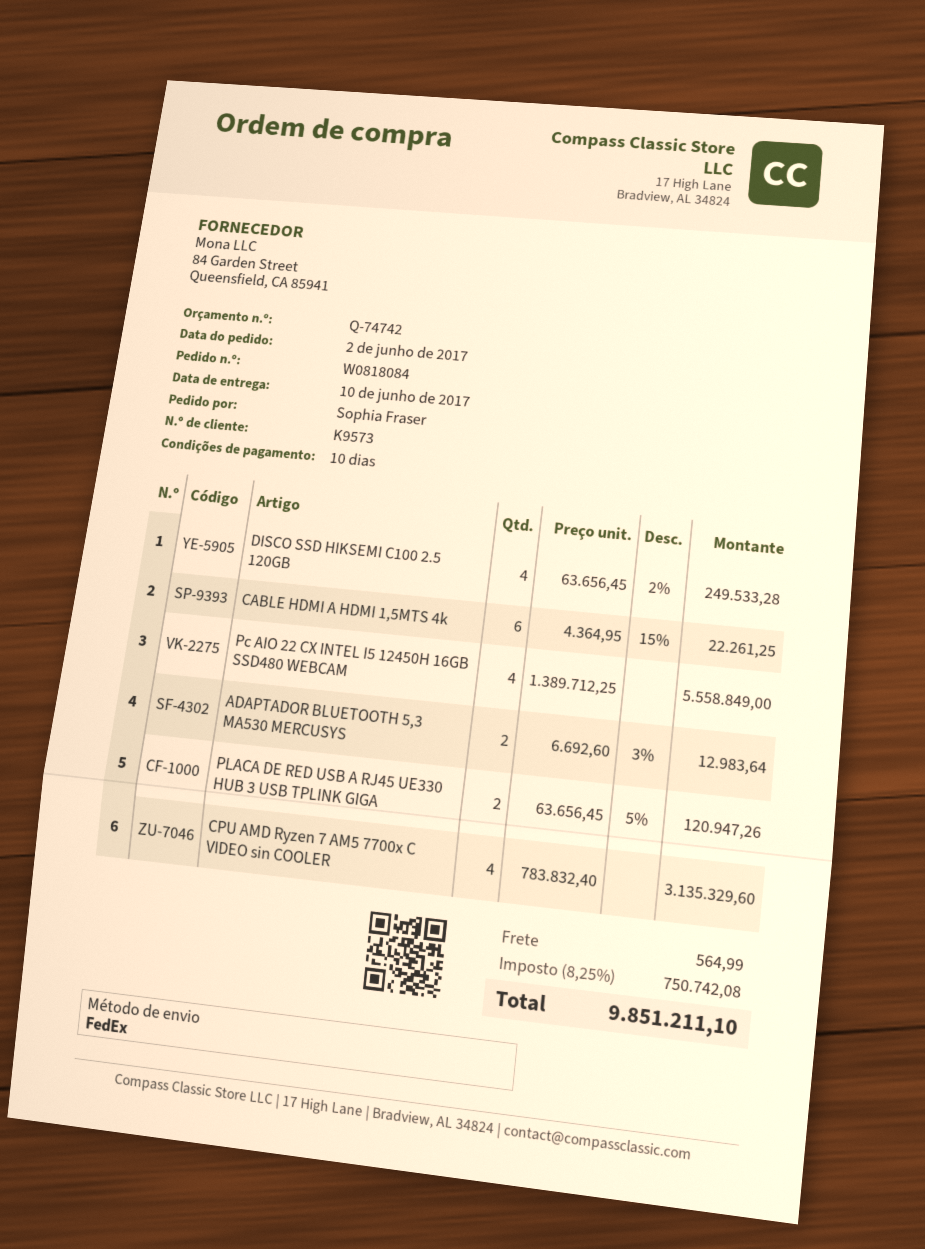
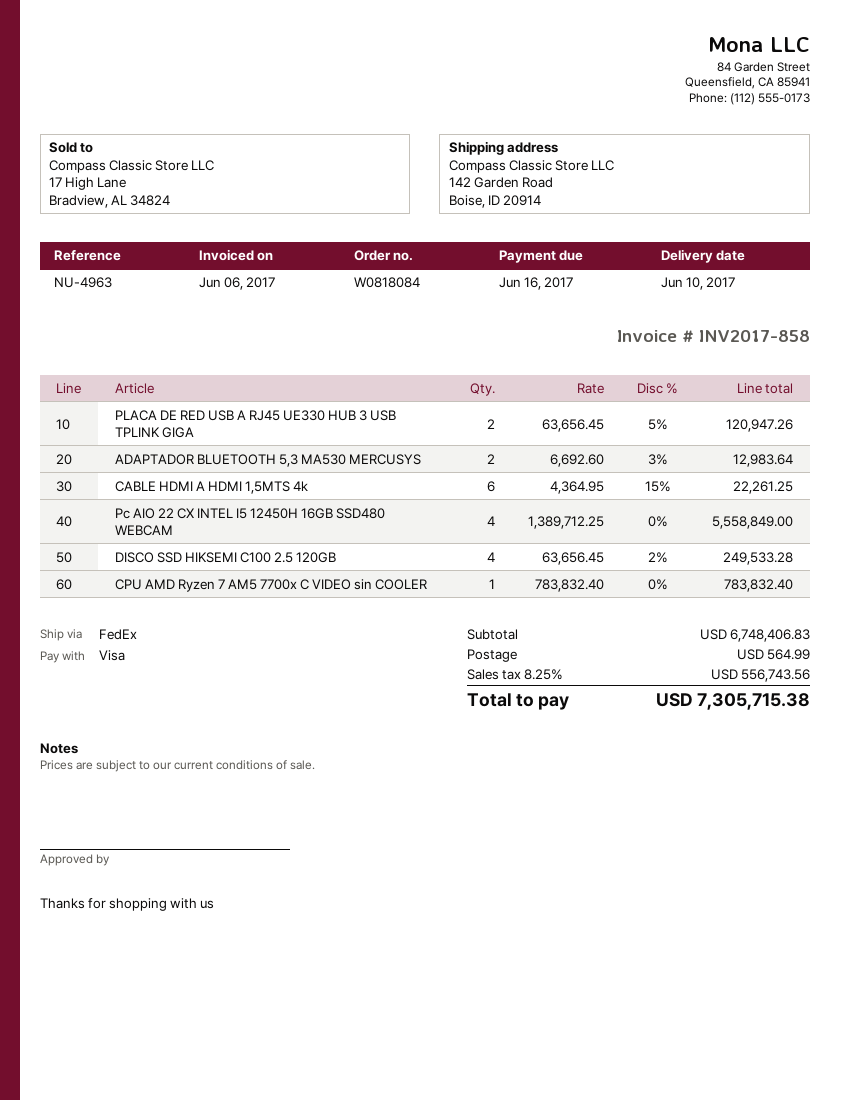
CPU AMD Ryzen 7 AM5 7700x C VIDEO sin COOLER: 4 x 783832.40 = 3135329.60 -> 1 x 783832.40 = 783832.40
tax: 8.25% = 750742.08 -> 8.25% = 556743.56
total: 9851211.10 -> 7305715.38

